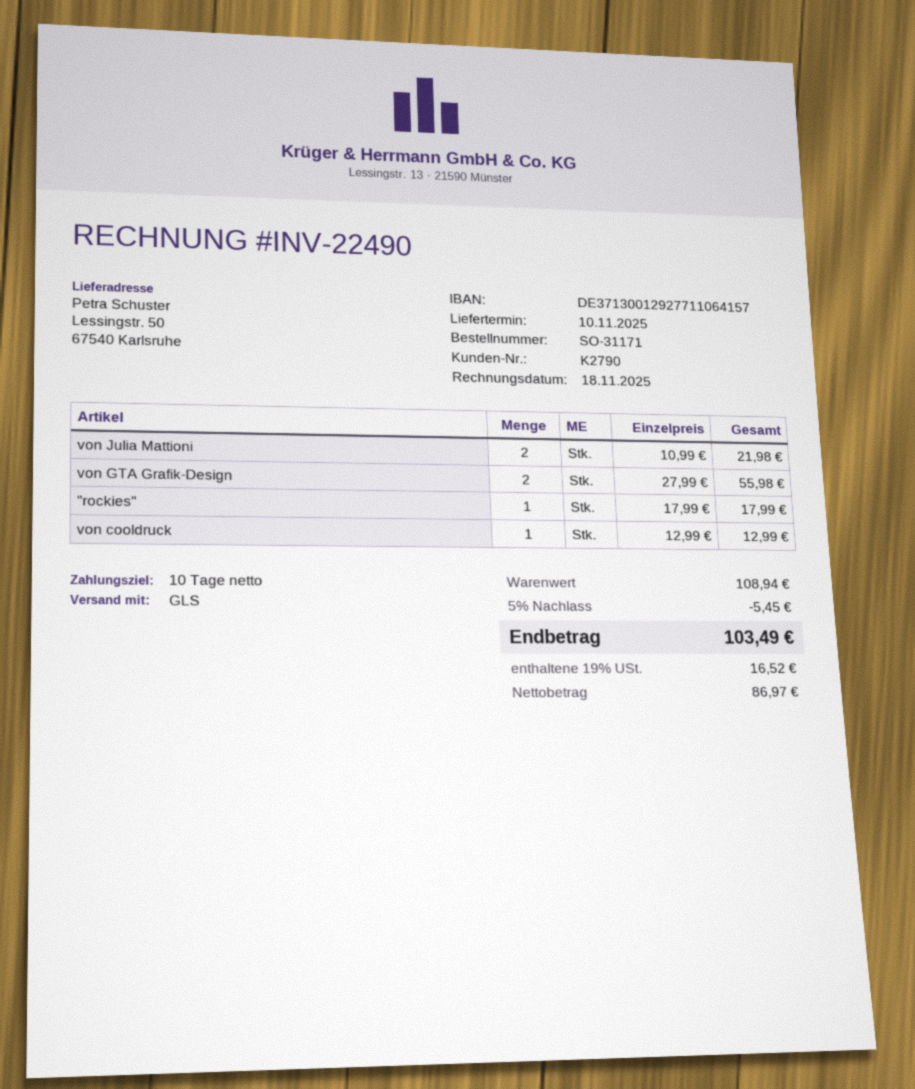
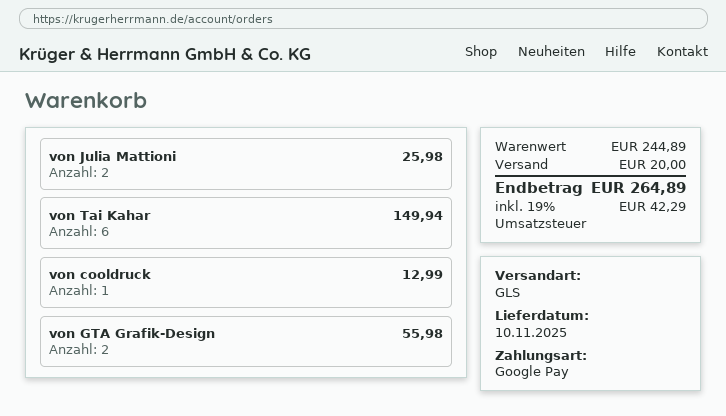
von Julia Mattioni: 2 for 21.98 -> 2 for 25.98
"rockies": 1 for 17.99 -> none
von Tai Kahar: none -> 6 for 149.94
subtotal: 108.94 -> 244.89
discount: 5% = 5.45 -> none
shipping: none -> 20.00
tax: 19% = 16.52 -> 19% = 42.29
total: 103.49 -> 264.89

